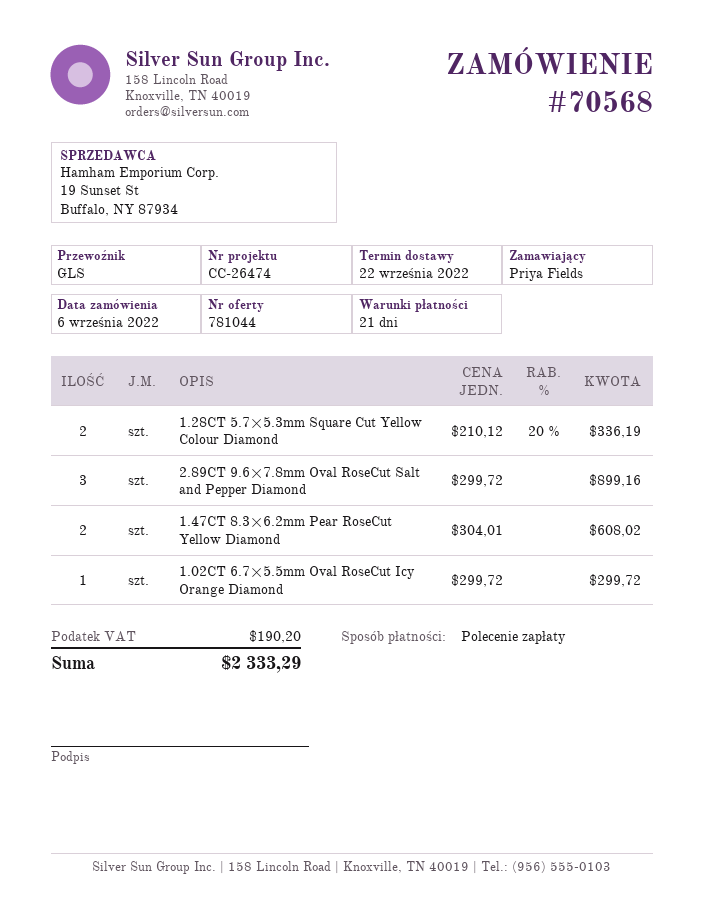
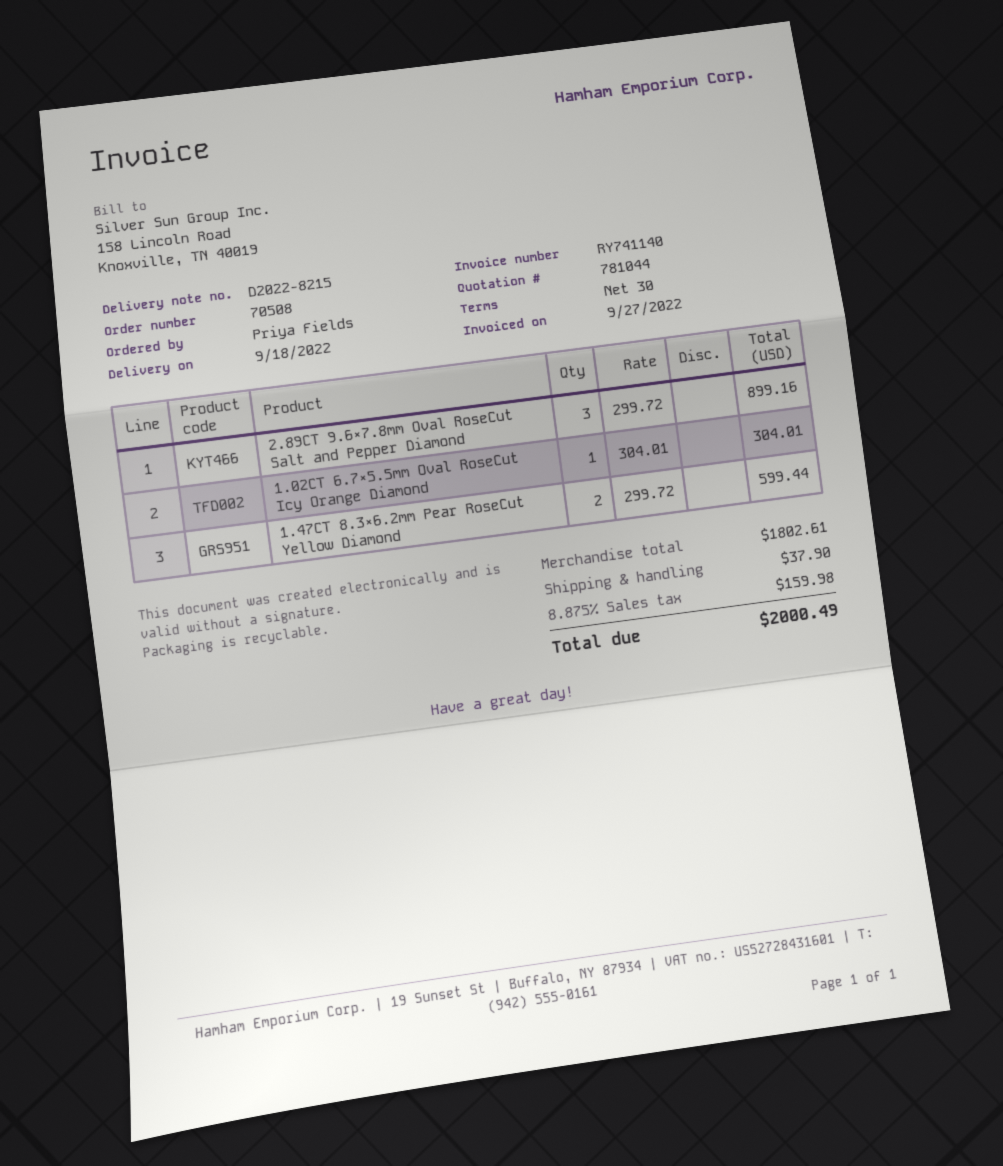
order number: 70568 -> 70508
delivery date: 2022-09-22 -> 2022-09-18
payment terms: 21 days -> 30 days
1.28CT 5.7×5.3mm Square Cut Yellow Colour Diamond: 2 x 210.12 - 20% = 336.19 -> none
1.47CT 8.3×6.2mm Pear RoseCut Yellow Diamond: 2 x 304.01 = 608.02 -> 2 x 299.72 = 599.44
1.02CT 6.7×5.5mm Oval RoseCut Icy Orange Diamond: 1 x 299.72 = 299.72 -> 1 x 304.01 = 304.01
shipping: none -> 37.90
tax: 190.20 -> 159.98
total: 2333.29 -> 2000.49

